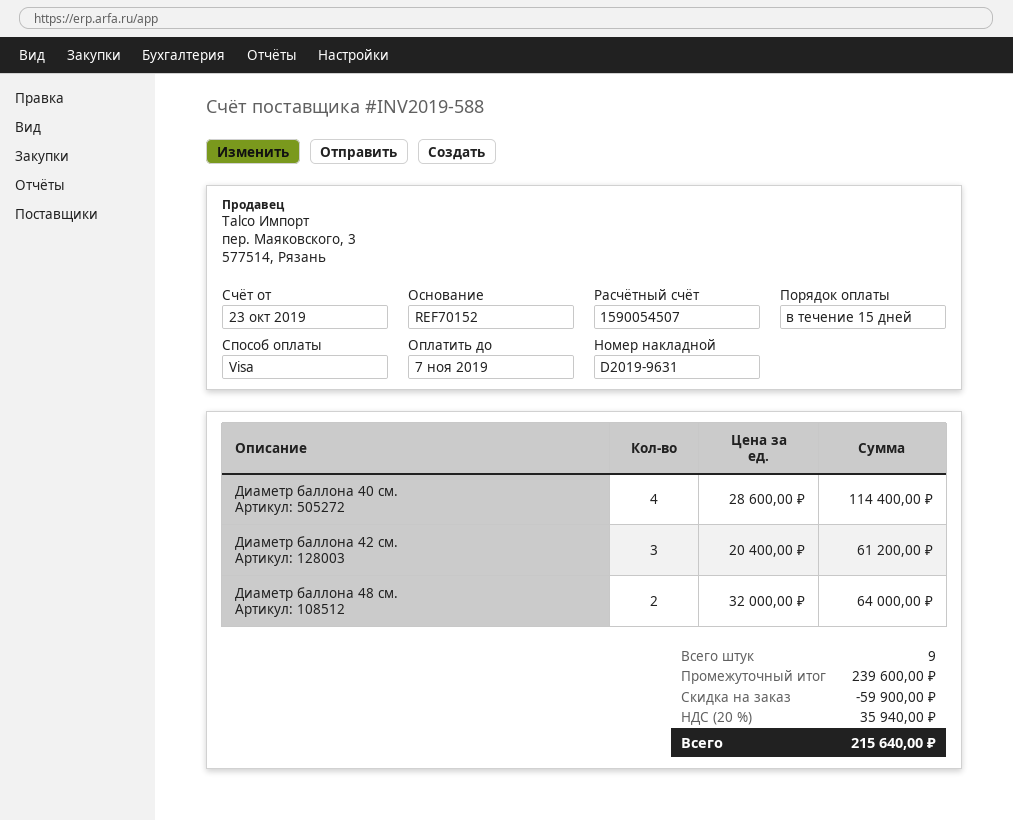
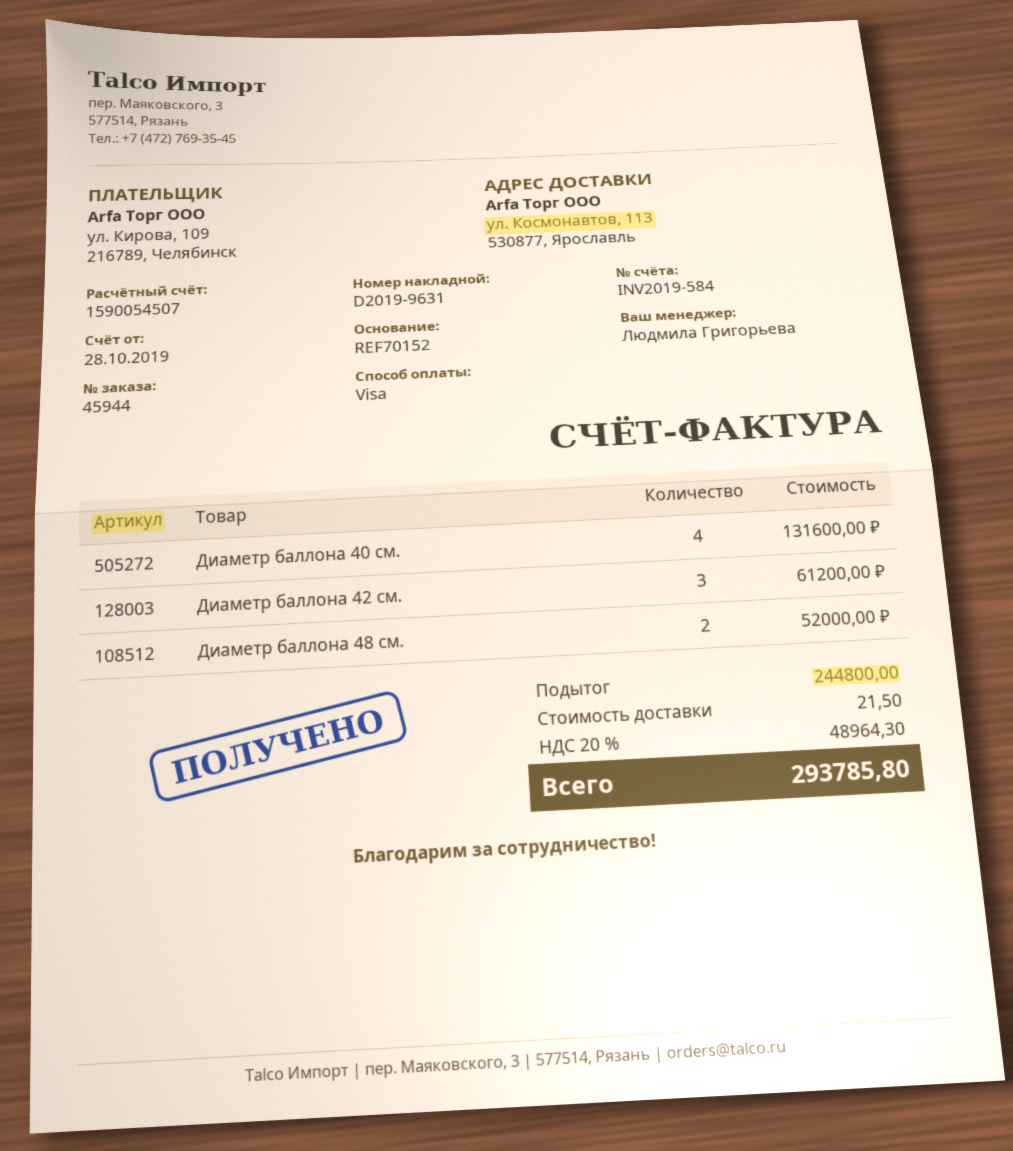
invoice number: INV2019-588 -> INV2019-584
invoice date: 2019-10-23 -> 2019-10-28
Диаметр баллона 40 см.: 4 for 114400.00 -> 4 for 131600.00
Диаметр баллона 48 см.: 2 for 64000.00 -> 2 for 52000.00
subtotal: 239600.00 -> 244800.00
discount: 59900.00 -> none
shipping: none -> 21.50
tax: 20% = 35940.00 -> 20% = 48964.30
total: 215640.00 -> 293785.80

